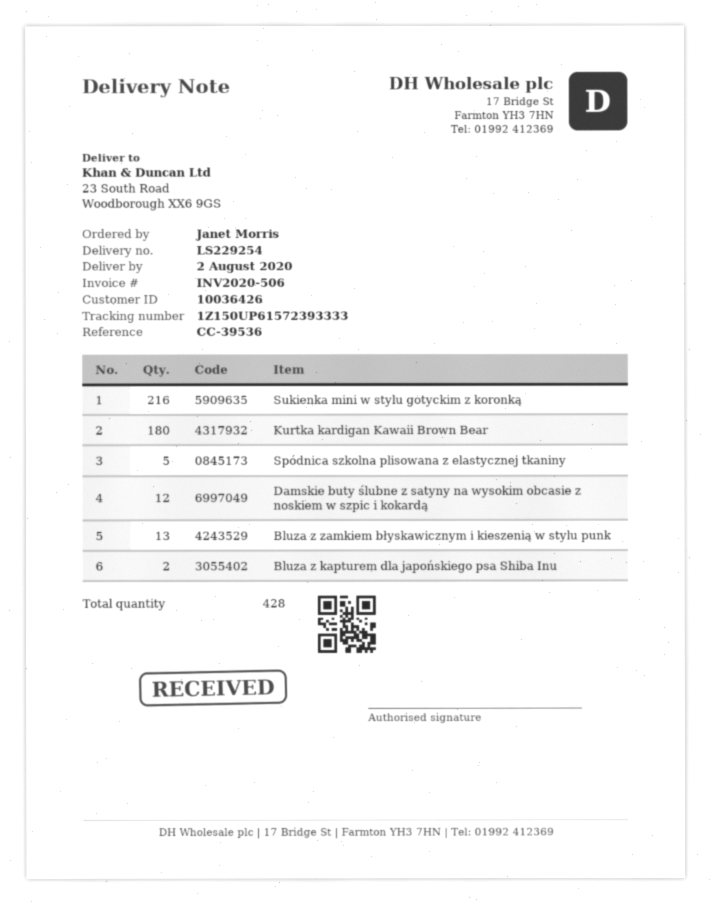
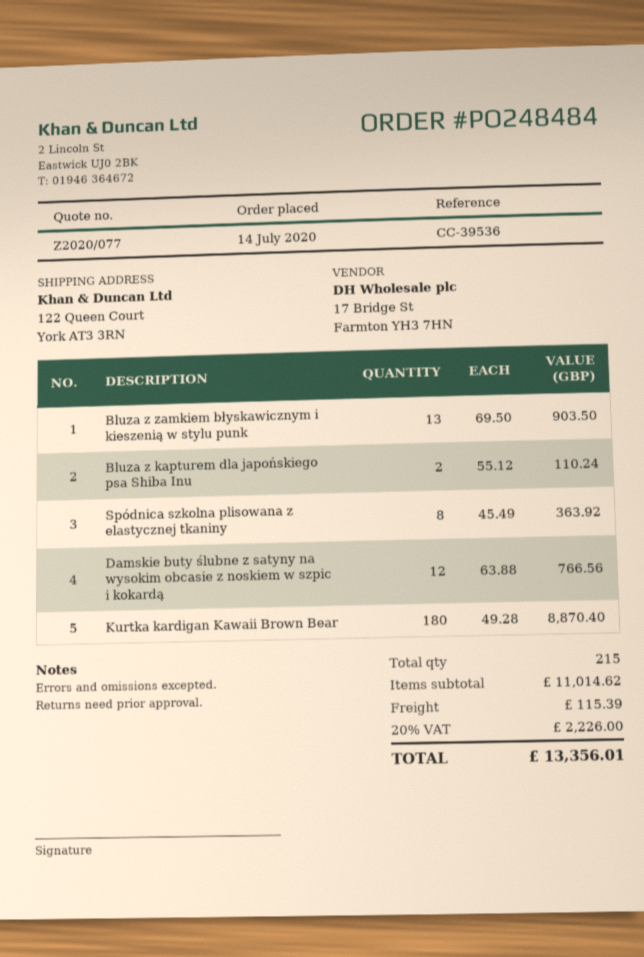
ship to: 23 South Road, Woodborough XX6 9GS -> 122 Queen Court, York AT3 3RN
Sukienka mini w stylu gotyckim z koronką: 216 -> none
Spódnica szkolna plisowana z elastycznej tkaniny: 5 -> 8
total quantity: 428 -> 215

